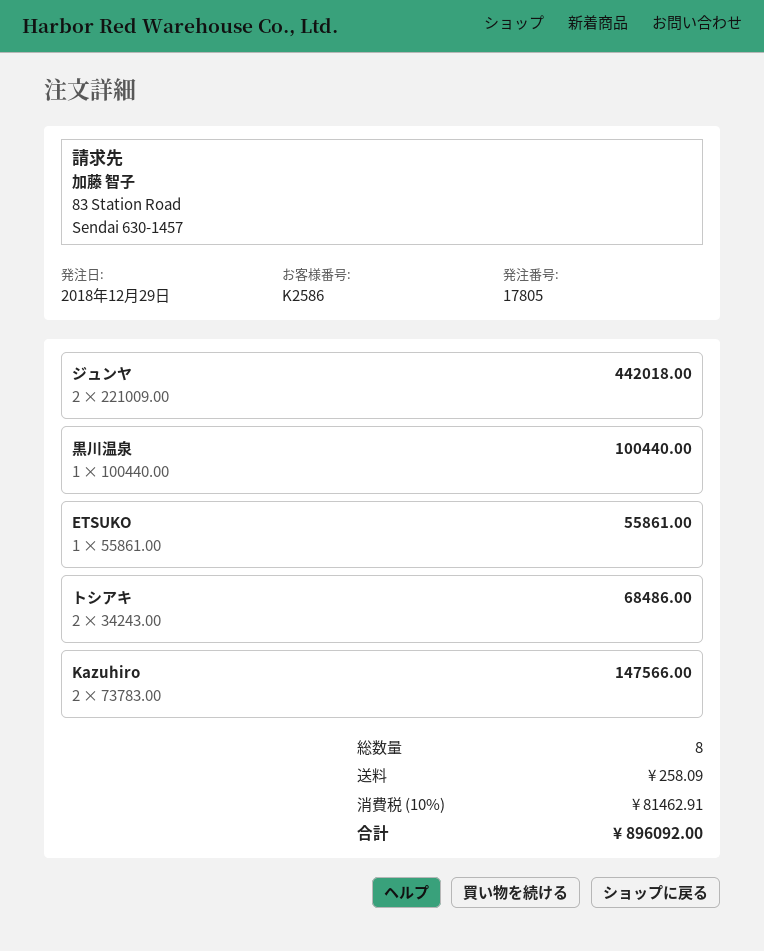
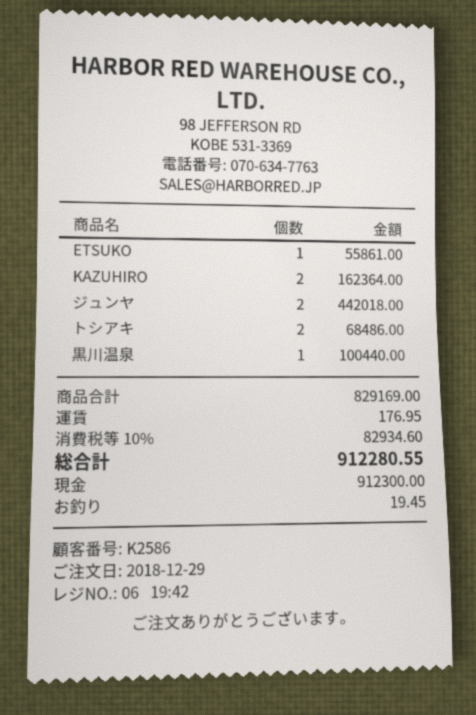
Kazuhiro: 2 for 147566.00 -> 2 for 162364.00
shipping: 258.09 -> 176.95
tax: 10% = 81462.91 -> 10% = 82934.60
total: 896092.00 -> 912280.55

